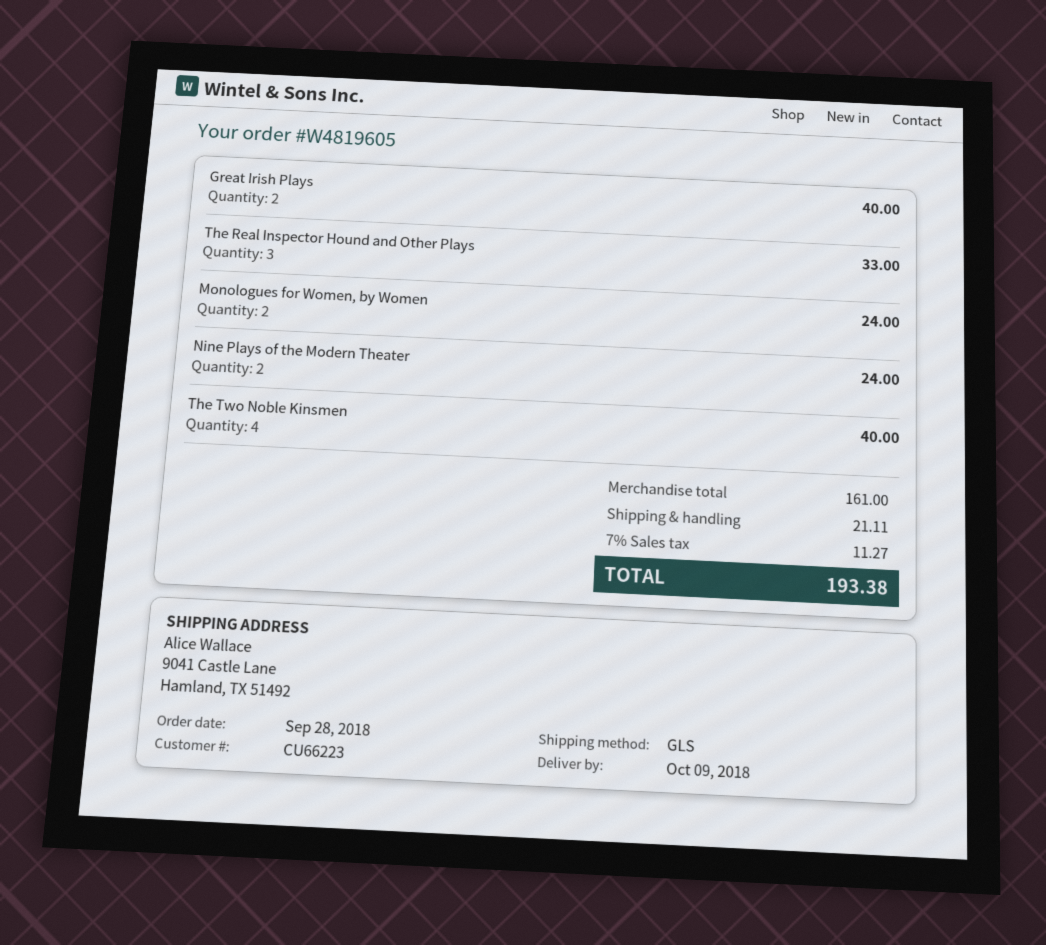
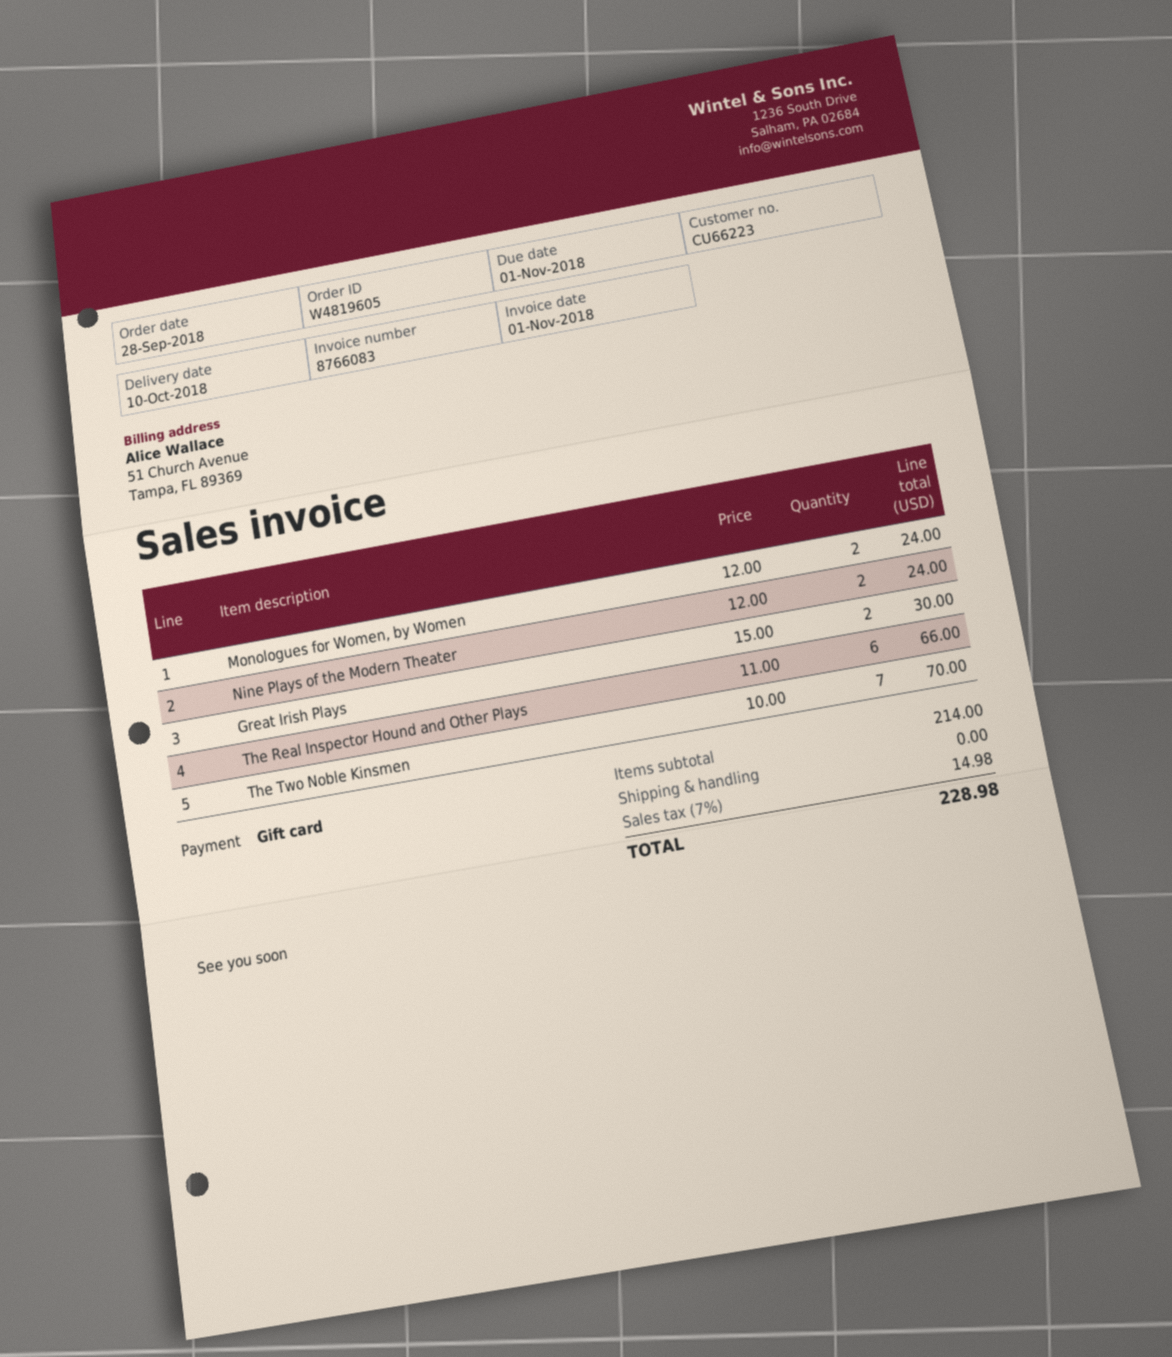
delivery date: 2018-10-09 -> 2018-10-10
Great Irish Plays: 2 for 40.00 -> 2 for 30.00
The Real Inspector Hound and Other Plays: 3 for 33.00 -> 6 for 66.00
The Two Noble Kinsmen: 4 for 40.00 -> 7 for 70.00
subtotal: 161.00 -> 214.00
shipping: 21.11 -> 0.00
tax: 7% = 11.27 -> 7% = 14.98
total: 193.38 -> 228.98

